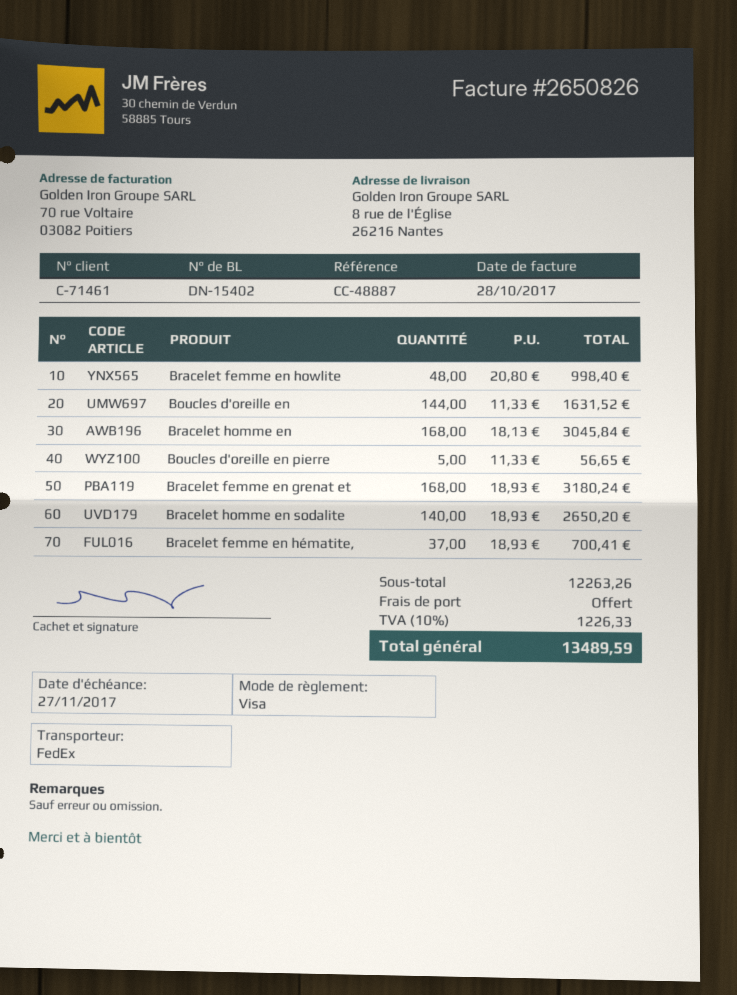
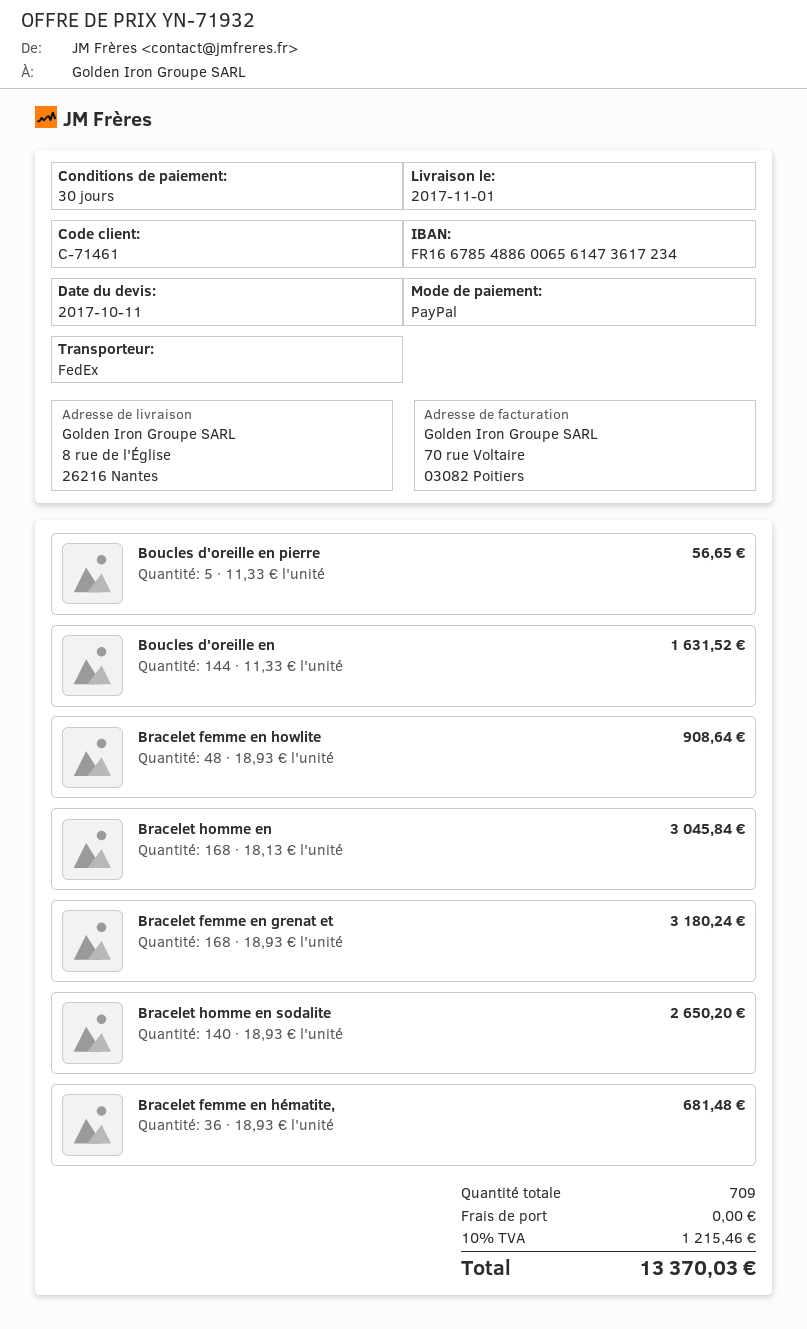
payment method: Visa -> PayPal
Bracelet femme en howlite: 48 x 20.80 = 998.40 -> 48 x 18.93 = 908.64
Bracelet femme en hématite,: 37 x 18.93 = 700.41 -> 36 x 18.93 = 681.48
tax: 10% = 1226.33 -> 10% = 1215.46
total: 13489.59 -> 13370.03

